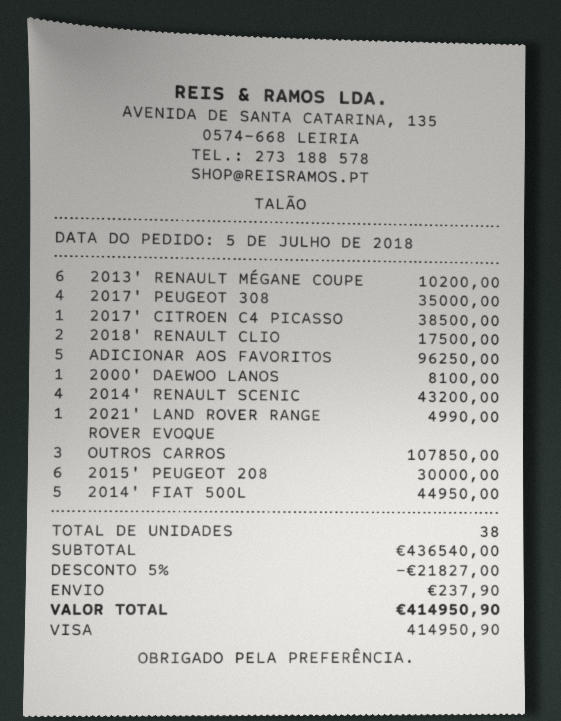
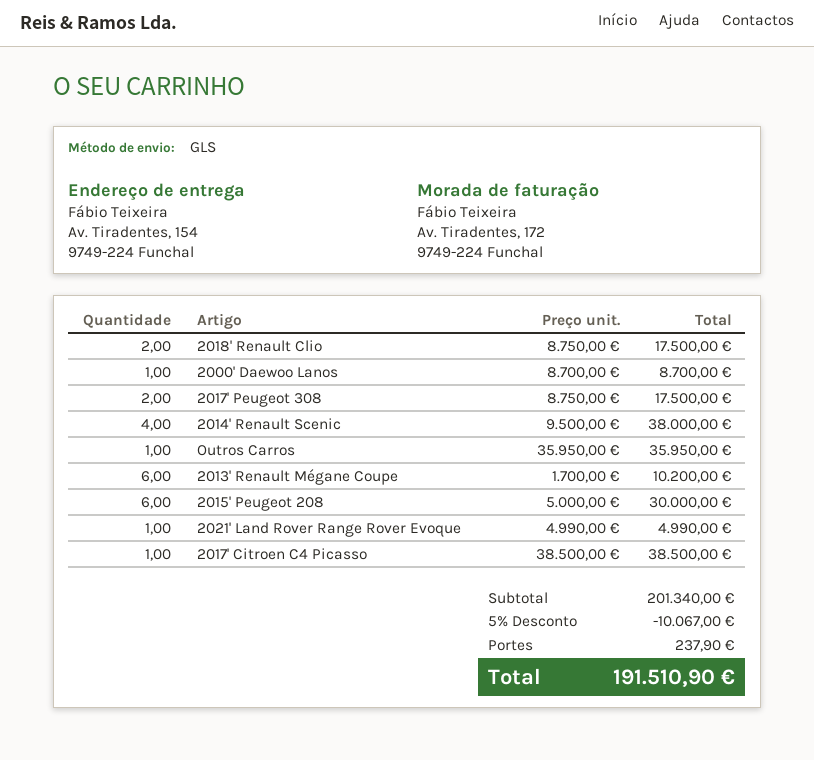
2017' PEUGEOT 308: 4 for 35000.00 -> 2 for 17500.00
ADICIONAR AOS FAVORITOS: 5 for 96250.00 -> none
2000' DAEWOO LANOS: 1 for 8100.00 -> 1 for 8700.00
2014' RENAULT SCENIC: 4 for 43200.00 -> 4 for 38000.00
OUTROS CARROS: 3 for 107850.00 -> 1 for 35950.00
2014' FIAT 500L: 5 for 44950.00 -> none
subtotal: 436540.00 -> 201340.00
discount: 5% = 21827.00 -> 5% = 10067.00
total: 414950.90 -> 191510.90

